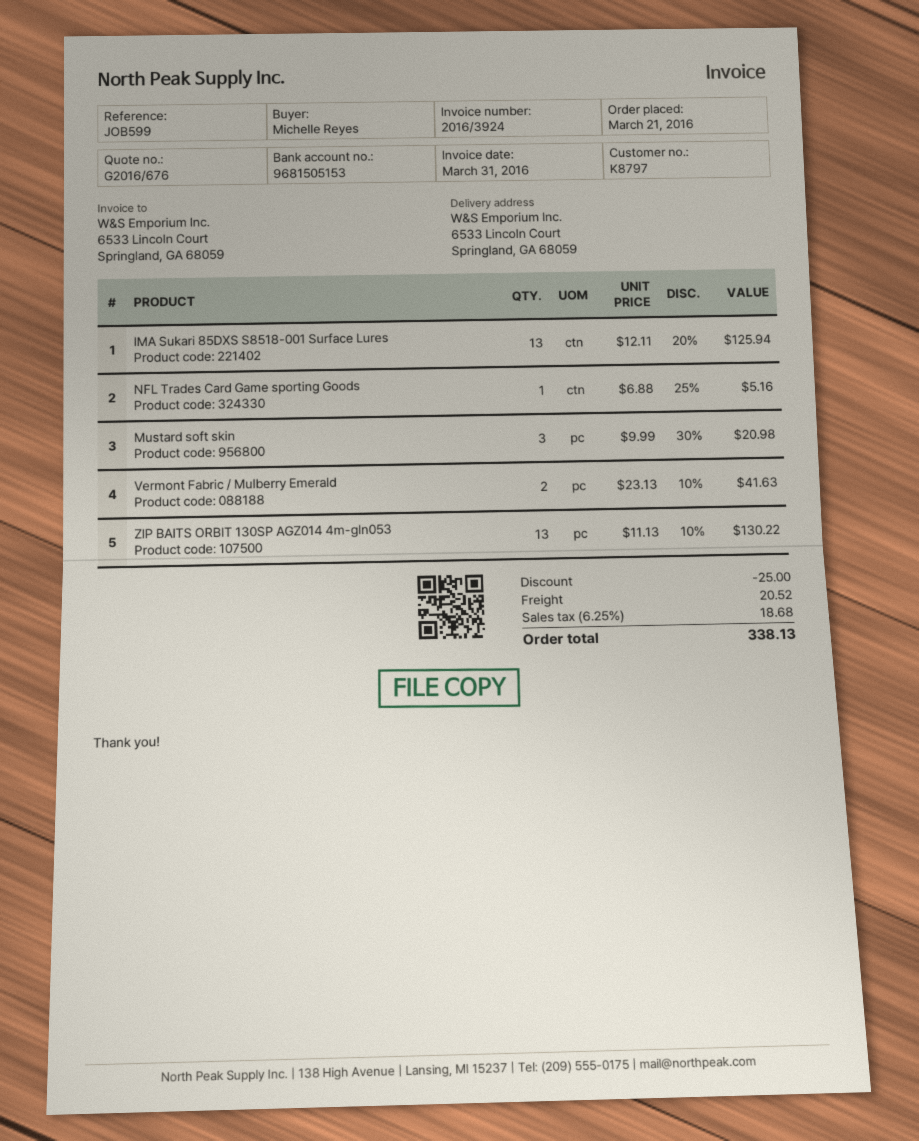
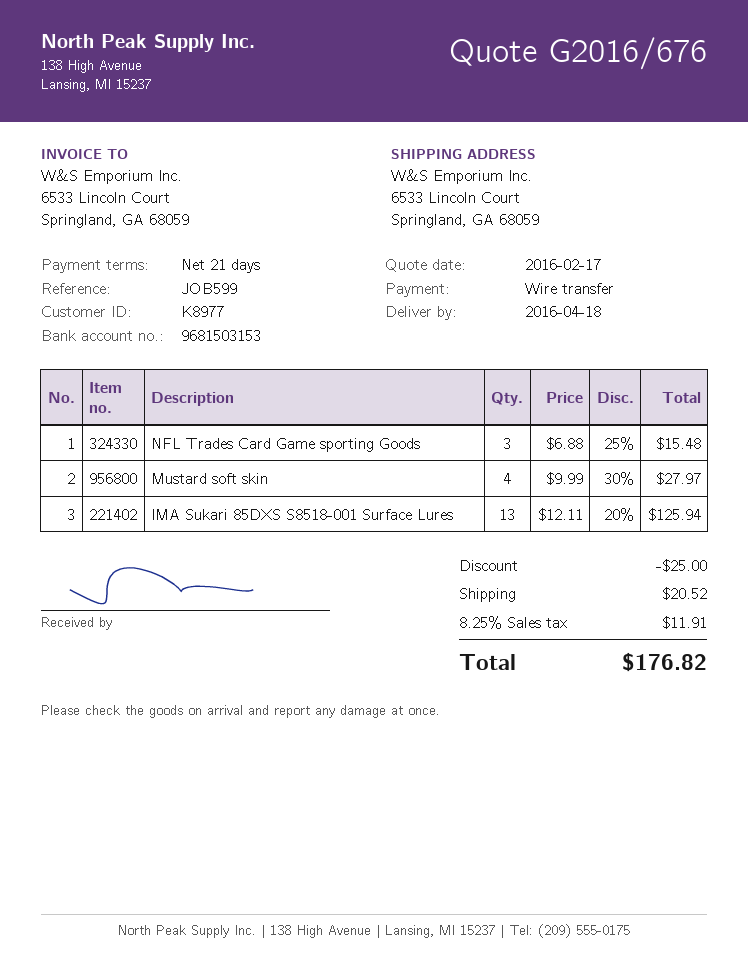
customer number: K8797 -> K8977
bank account: 9681505153 -> 9681503153
NFL Trades Card Game sporting Goods: 1 x 6.88 - 25% = 5.16 -> 3 x 6.88 - 25% = 15.48
Mustard soft skin: 3 x 9.99 - 30% = 20.98 -> 4 x 9.99 - 30% = 27.97
Vermont Fabric / Mulberry Emerald: 2 x 23.13 - 10% = 41.63 -> none
ZIP BAITS ORBIT 130SP AGZ014 4m-gln053: 13 x 11.13 - 10% = 130.22 -> none
tax: 6.25% = 18.68 -> 8.25% = 11.91
total: 338.13 -> 176.82

